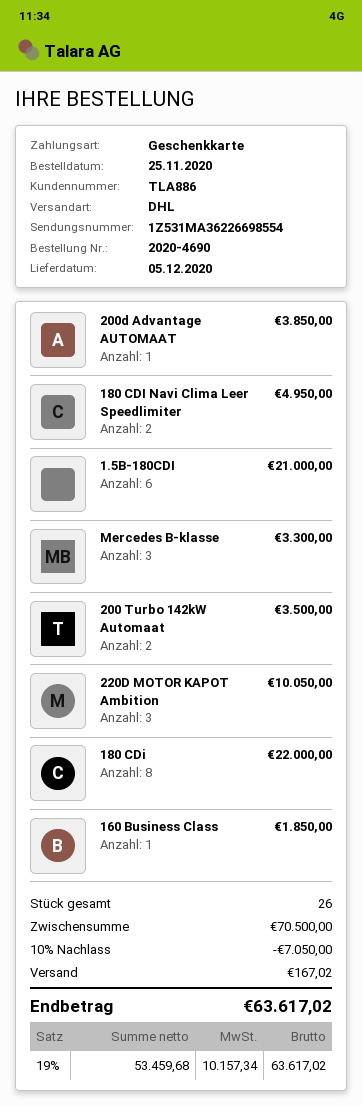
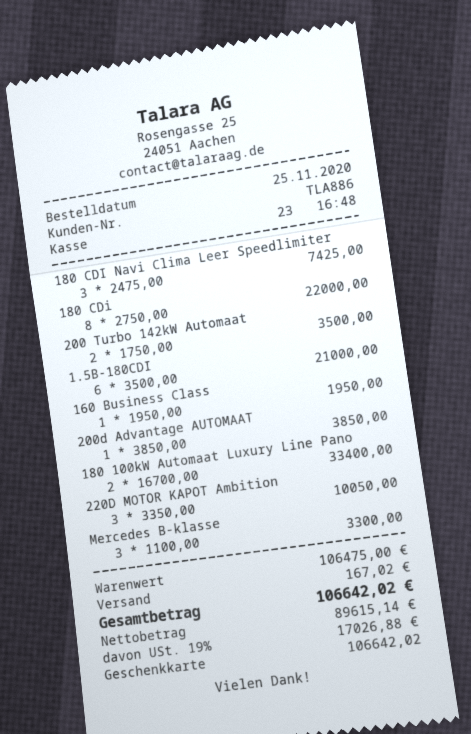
180 CDI Navi Clima Leer Speedlimiter: 2 for 4950.00 -> 3 for 7425.00
160 Business Class: 1 for 1850.00 -> 1 for 1950.00
180 100kW Automaat Luxury Line Pano: none -> 2 for 33400.00
subtotal: 70500.00 -> 106475.00
discount: 10% = 7050.00 -> none
net: 53459.68 -> 89615.14
tax: 19% = 10157.34 -> 19% = 17026.88
total: 63617.02 -> 106642.02

